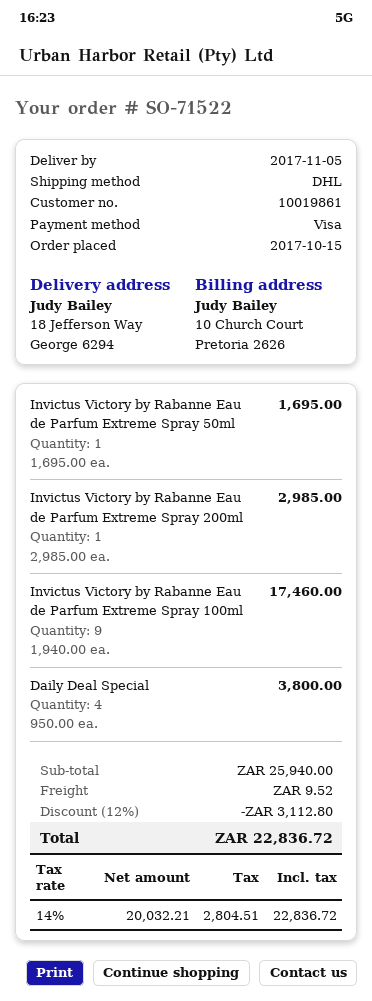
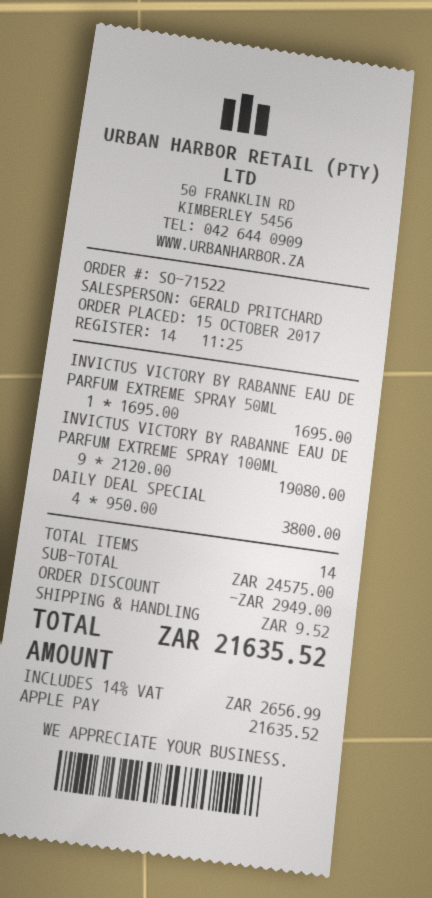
payment method: Visa -> Apple Pay
Invictus Victory by Rabanne Eau de Parfum Extreme Spray 200ml: 1 x 2985.00 = 2985.00 -> none
Invictus Victory by Rabanne Eau de Parfum Extreme Spray 100ml: 9 x 1940.00 = 17460.00 -> 9 x 2120.00 = 19080.00
subtotal: 25940.00 -> 24575.00
discount: 3112.80 -> 2949.00
tax: 14% = 2804.51 -> 14% = 2656.99
total: 22836.72 -> 21635.52

